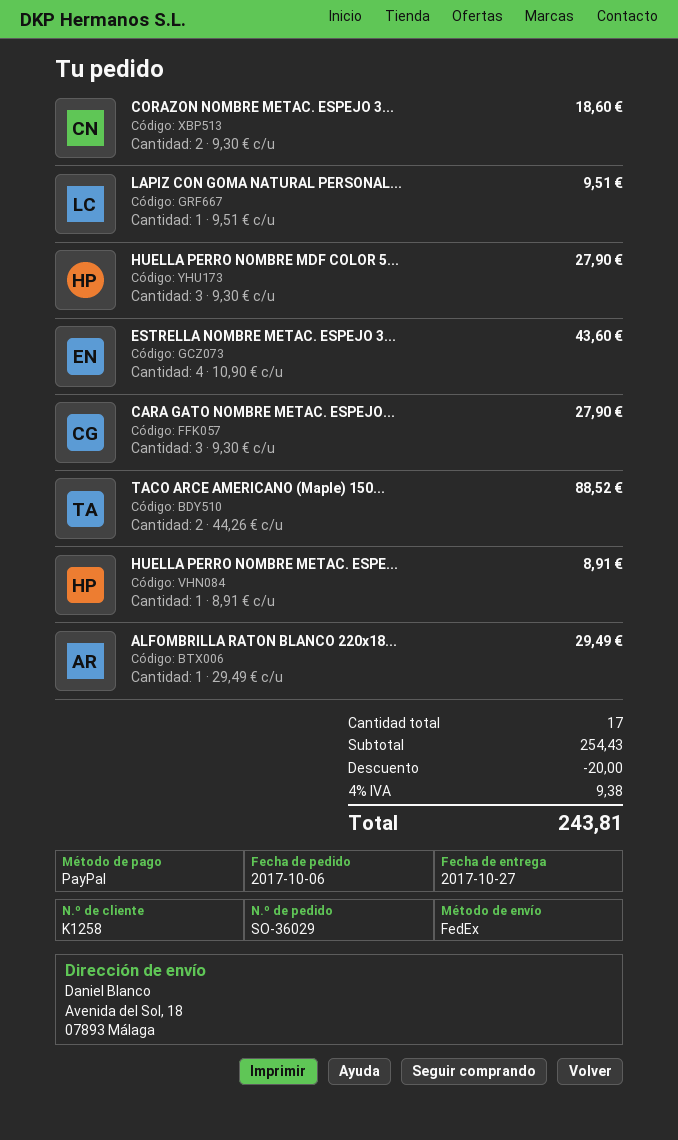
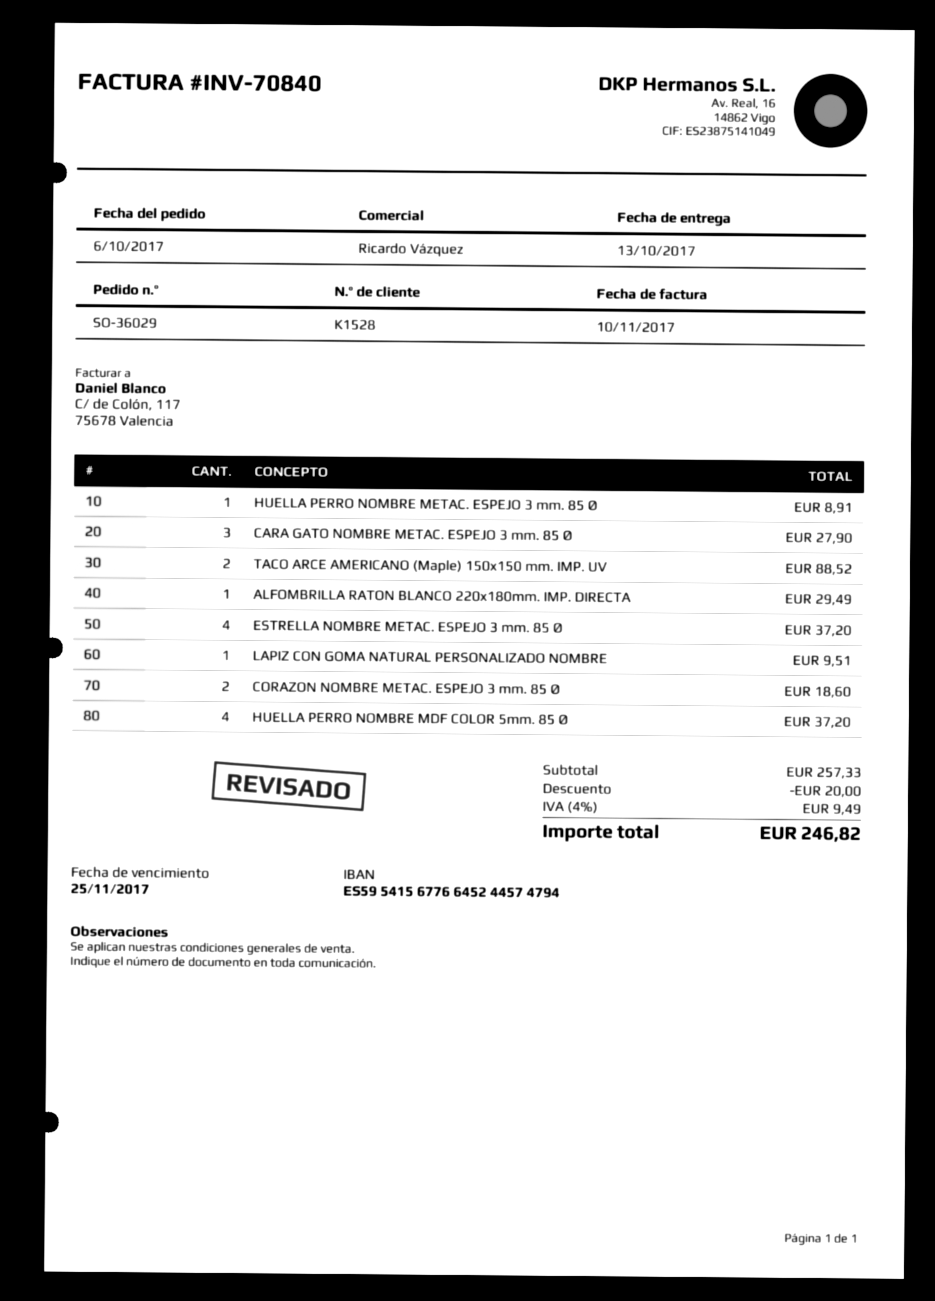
delivery date: 2017-10-27 -> 2017-10-13
customer number: K1258 -> K1528
HUELLA PERRO NOMBRE MDF COLOR 5...: 3 for 27.90 -> 4 for 37.20
ESTRELLA NOMBRE METAC. ESPEJO 3...: 4 for 43.60 -> 4 for 37.20
subtotal: 254.43 -> 257.33
tax: 4% = 9.38 -> 4% = 9.49
total: 243.81 -> 246.82

